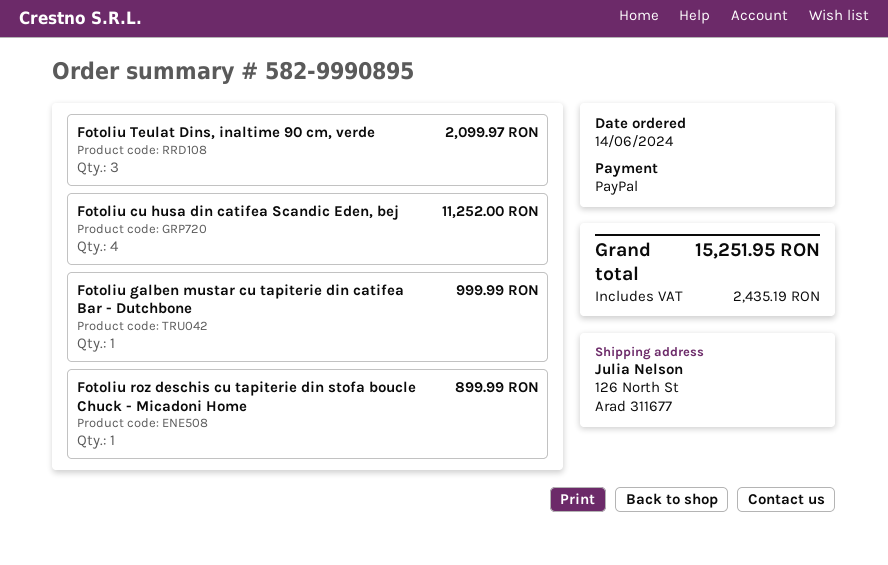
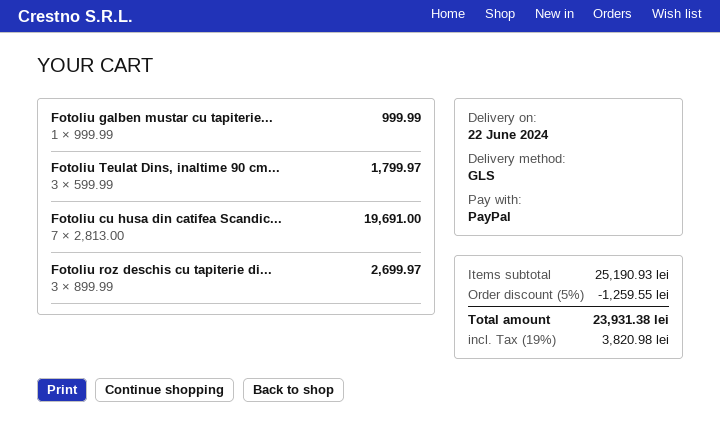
Fotoliu Teulat Dins, inaltime 90 cm, verde: 3 for 2099.97 -> 3 for 1799.97
Fotoliu cu husa din catifea Scandic Eden, bej: 4 for 11252.00 -> 7 for 19691.00
Fotoliu roz deschis cu tapiterie din stofa boucle Chuck - Micadoni Home: 1 for 899.99 -> 3 for 2699.97
discount: none -> 5% = 1259.55
tax: 2435.19 -> 3820.98
total: 15251.95 -> 23931.38

